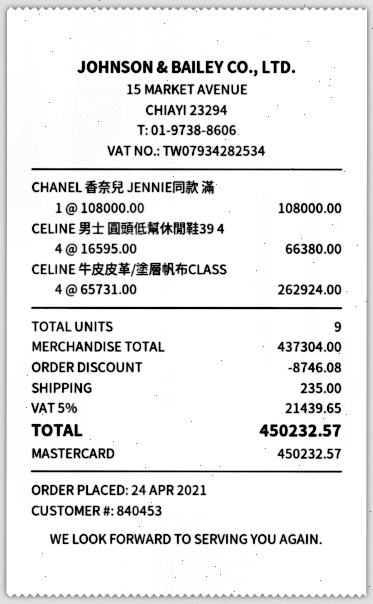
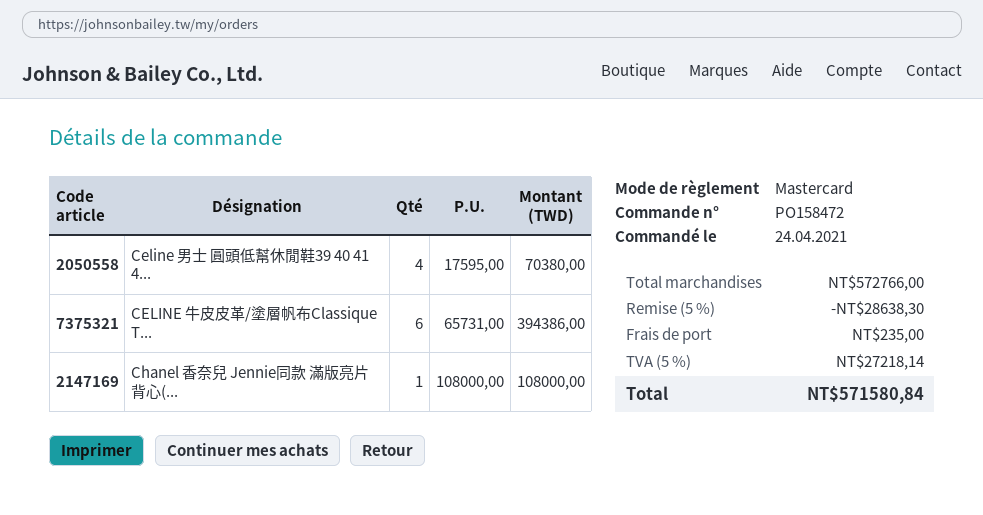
CELINE 男士 圓頭低幫休閒鞋39 4: 4 x 16595.00 = 66380.00 -> 4 x 17595.00 = 70380.00
CELINE 牛皮皮革/塗層帆布CLASS: 4 x 65731.00 = 262924.00 -> 6 x 65731.00 = 394386.00
subtotal: 437304.00 -> 572766.00
discount: 8746.08 -> 28638.30
tax: 5% = 21439.65 -> 5% = 27218.14
total: 450232.57 -> 571580.84

